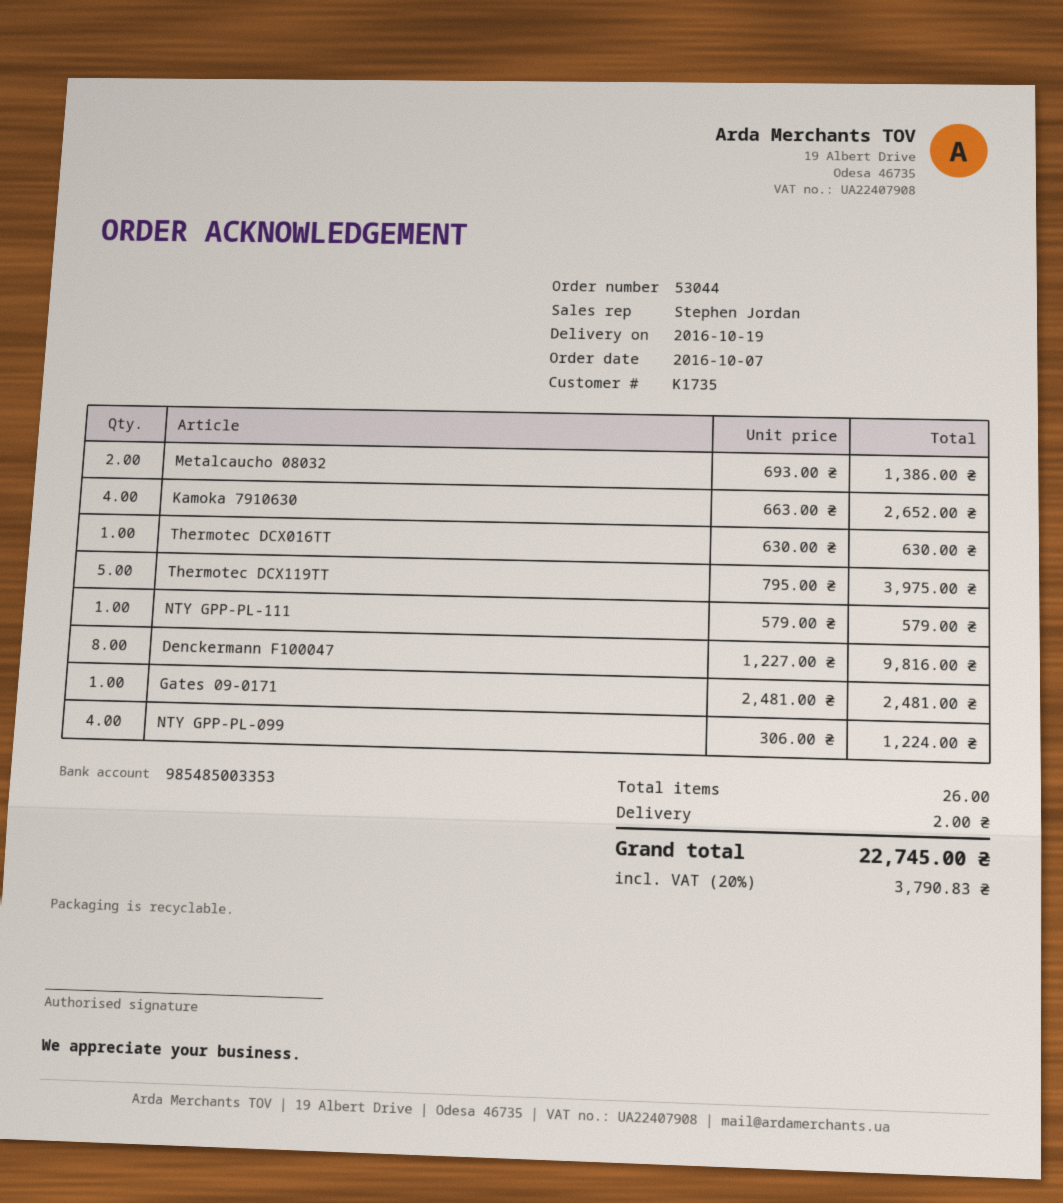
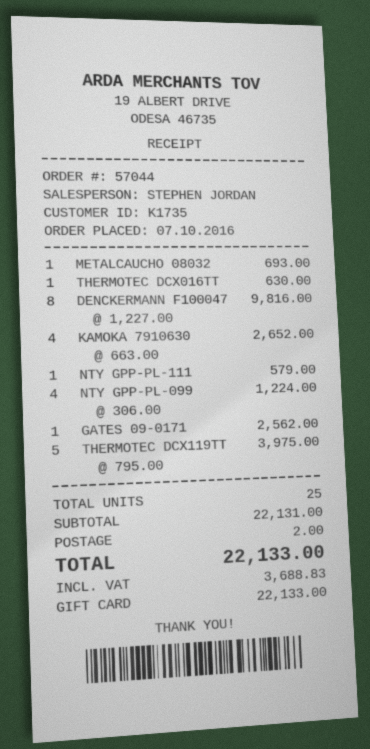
order number: 53044 -> 57044
Metalcaucho 08032: 2 x 693.00 = 1386.00 -> 1 x 693.00 = 693.00
Gates 09-0171: 1 x 2481.00 = 2481.00 -> 1 x 2562.00 = 2562.00
total quantity: 26 -> 25
tax: 3790.83 -> 3688.83
total: 22745.00 -> 22133.00

